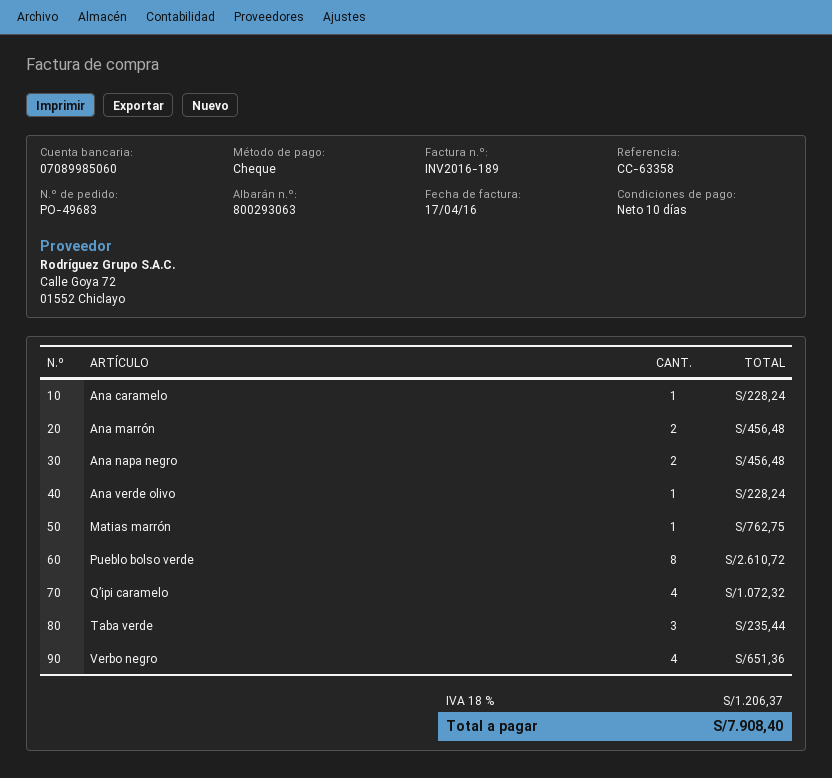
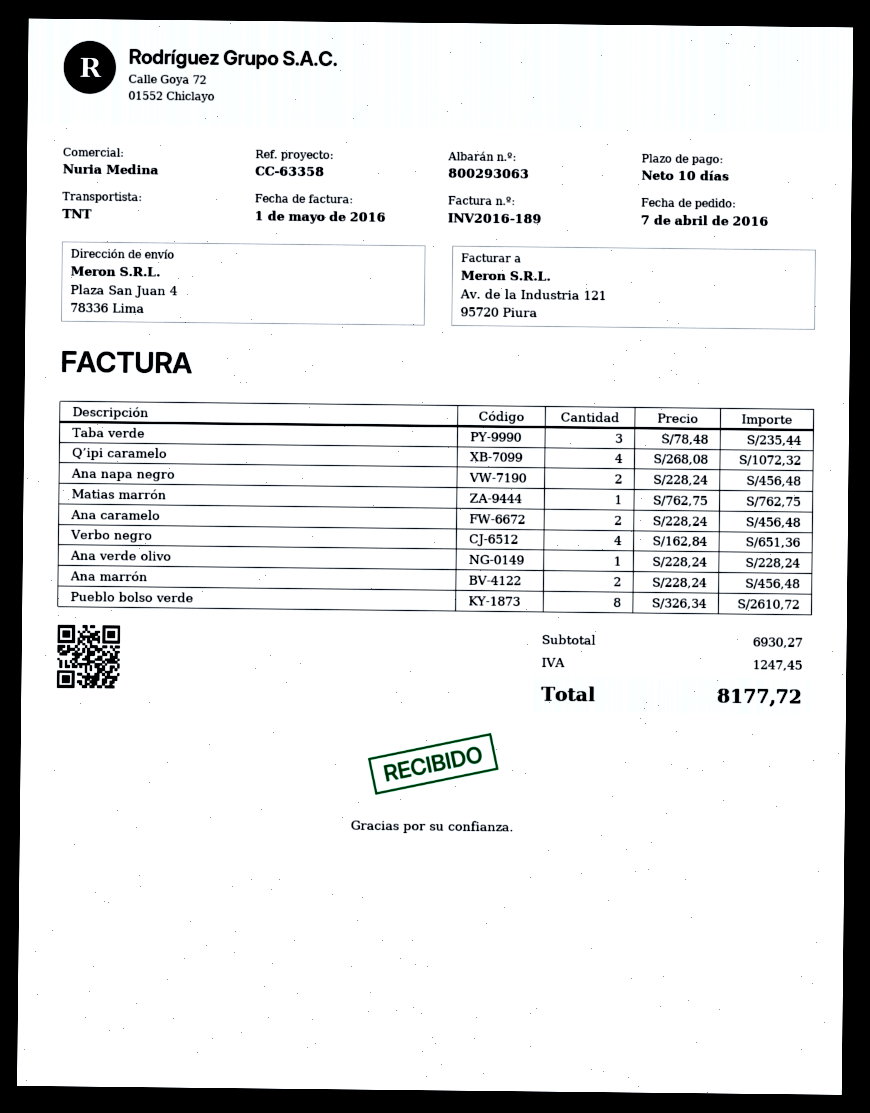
invoice date: 2016-04-17 -> 2016-05-01
Ana caramelo: 1 for 228.24 -> 2 for 456.48
tax: 1206.37 -> 1247.45
total: 7908.40 -> 8177.72

